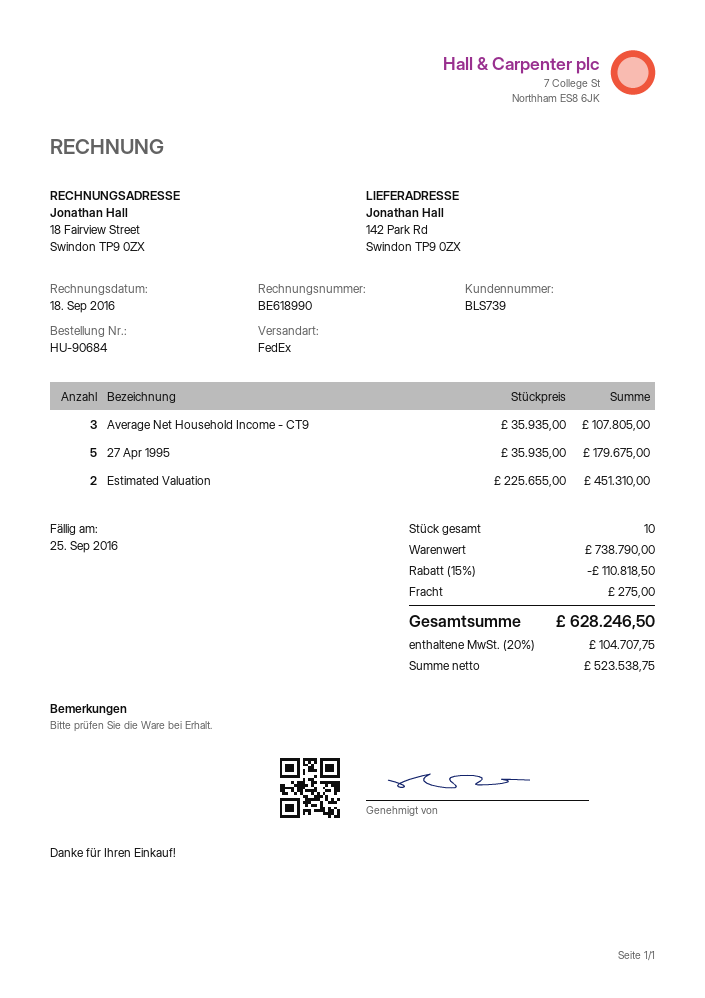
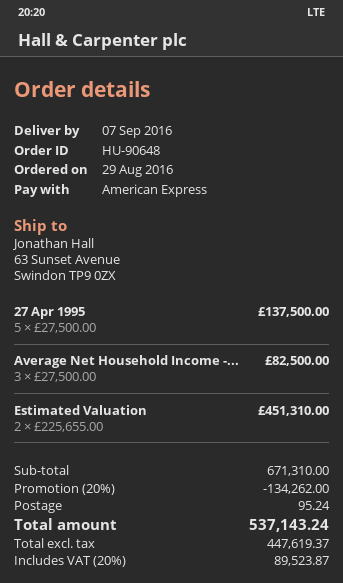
order number: HU-90684 -> HU-90648
ship to: 142 Park Rd, Swindon TP9 0ZX -> 63 Sunset Avenue, Swindon TP9 0ZX
Average Net Household Income - CT9: 3 x 35935.00 = 107805.00 -> 3 x 27500.00 = 82500.00
27 Apr 1995: 5 x 35935.00 = 179675.00 -> 5 x 27500.00 = 137500.00
subtotal: 738790.00 -> 671310.00
discount: 15% = 110818.50 -> 20% = 134262.00
shipping: 275.00 -> 95.24
net: 523538.75 -> 447619.37
tax: 20% = 104707.75 -> 20% = 89523.87
total: 628246.50 -> 537143.24

